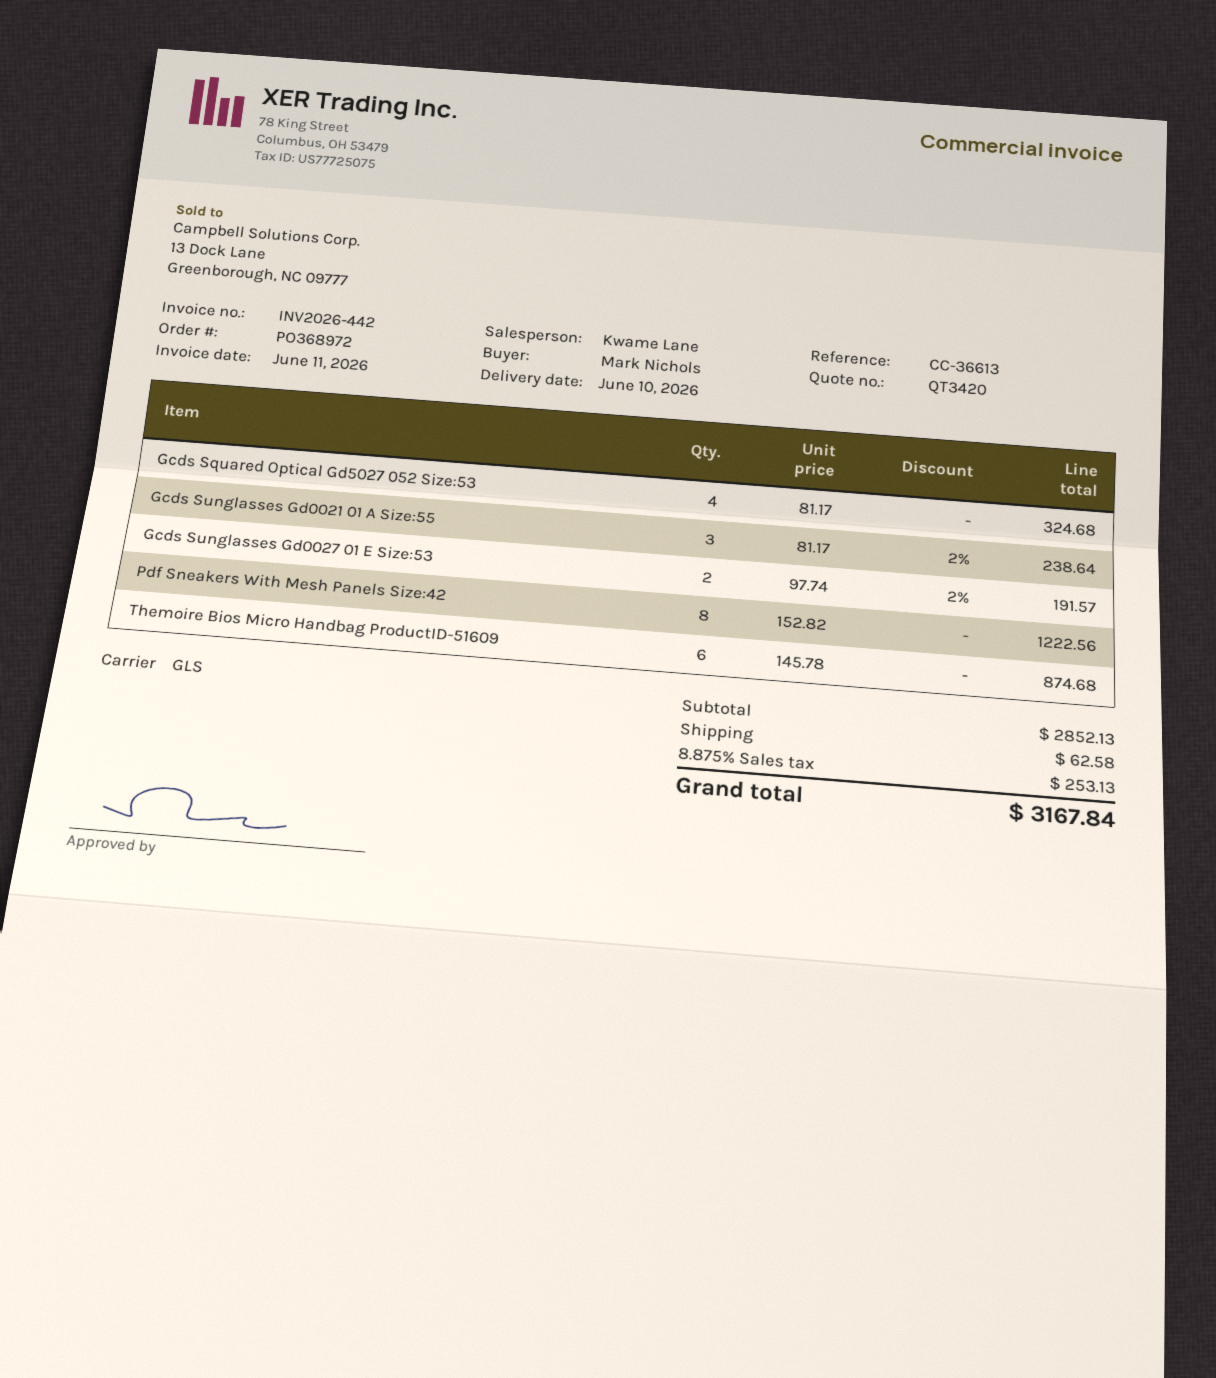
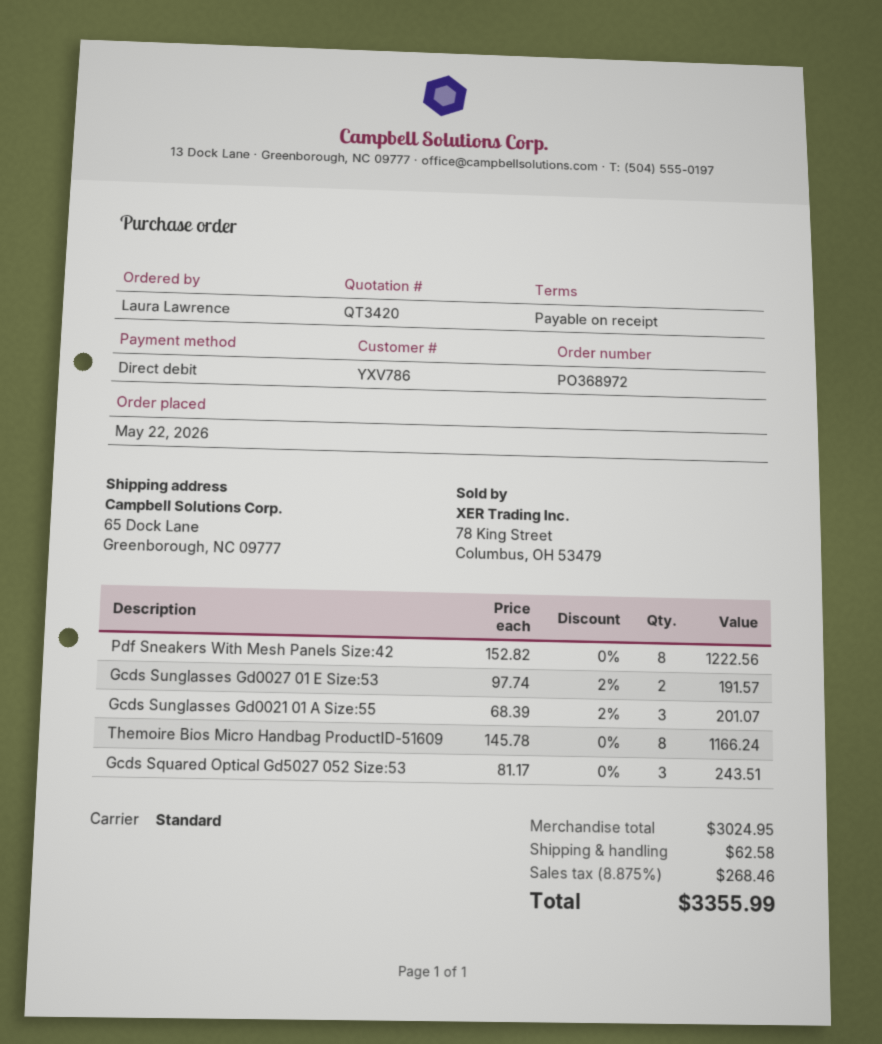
ordered by: Mark Nichols -> Laura Lawrence
shipping method: GLS -> standard
Gcds Squared Optical Gd5027 052 Size:53: 4 x 81.17 = 324.68 -> 3 x 81.17 = 243.51
Gcds Sunglasses Gd0021 01 A Size:55: 3 x 81.17 - 2% = 238.64 -> 3 x 68.39 - 2% = 201.07
Themoire Bios Micro Handbag ProductID-51609: 6 x 145.78 = 874.68 -> 8 x 145.78 = 1166.24
subtotal: 2852.13 -> 3024.95
tax: 8.875% = 253.13 -> 8.875% = 268.46
total: 3167.84 -> 3355.99

